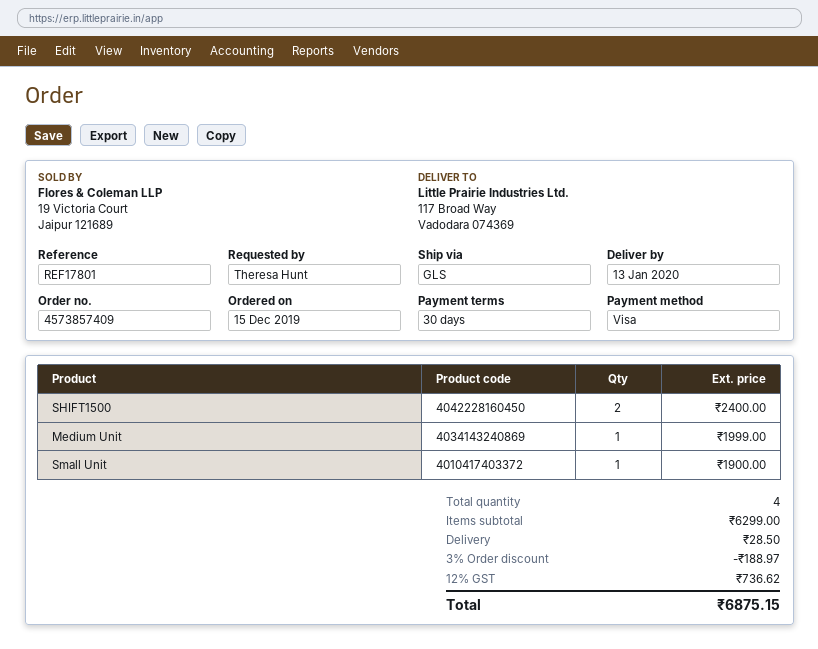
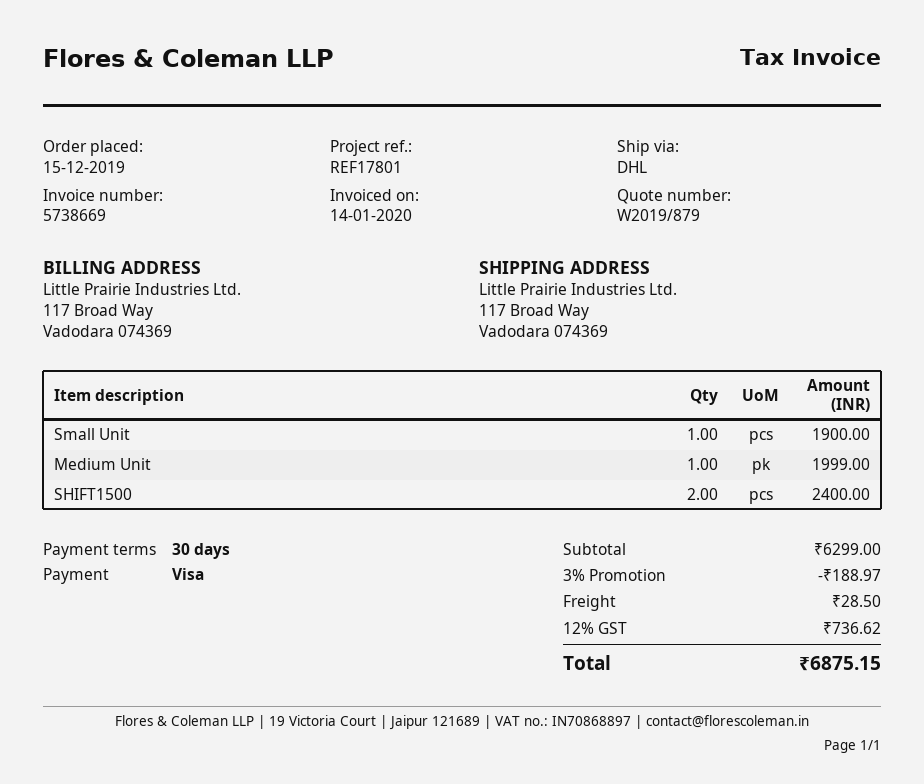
shipping method: GLS -> DHL

